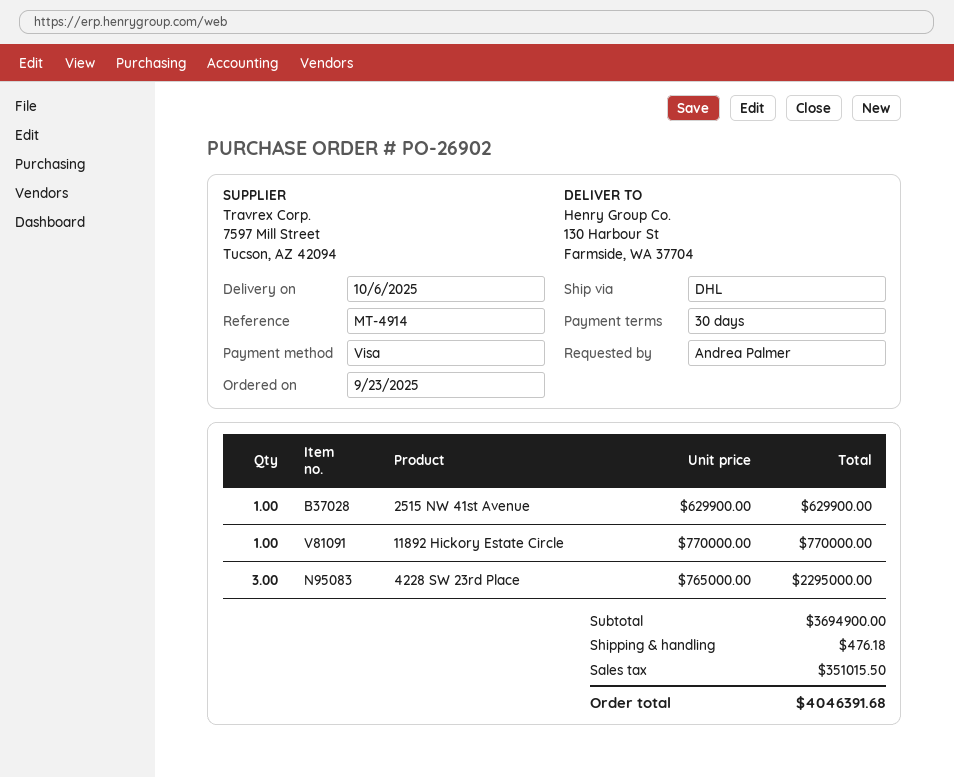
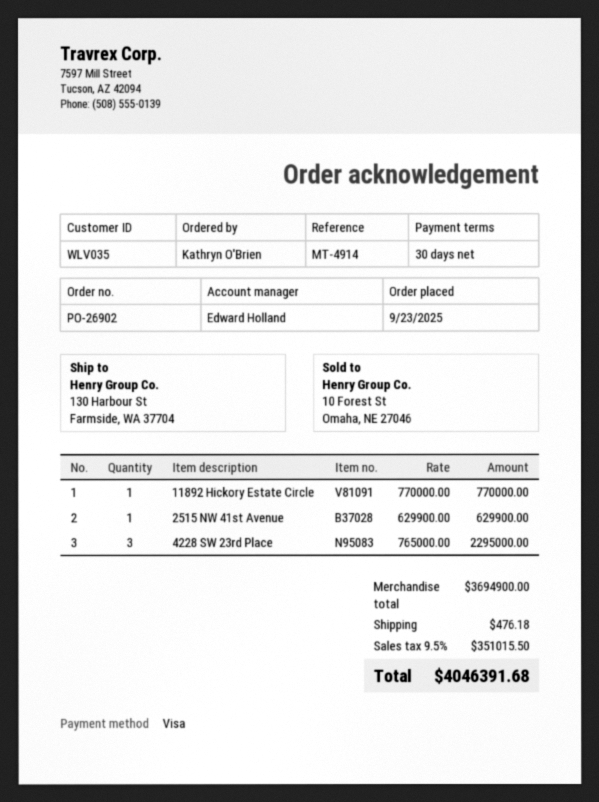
ordered by: Andrea Palmer -> Kathryn O'Brien

